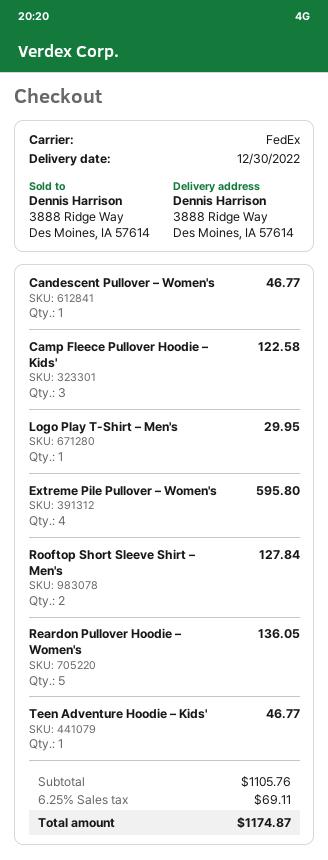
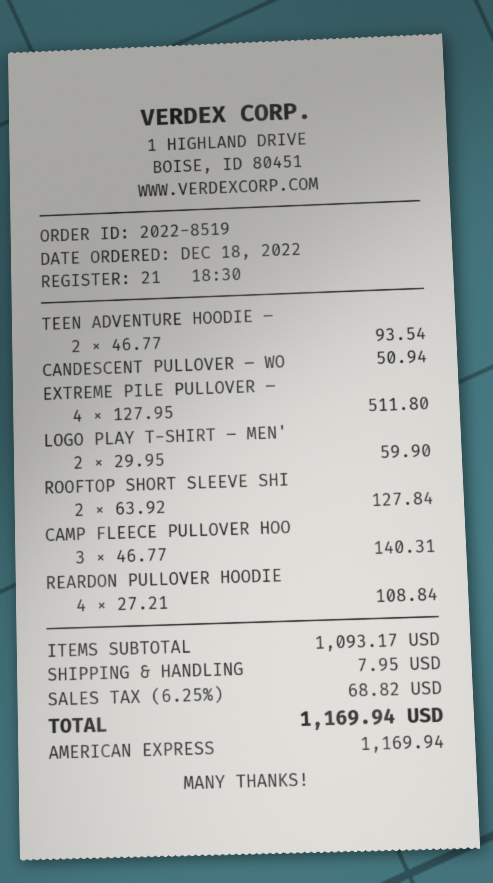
Candescent Pullover – Women's: 1 for 46.77 -> 1 for 50.94
Camp Fleece Pullover Hoodie – Kids': 3 for 122.58 -> 3 for 140.31
Logo Play T-Shirt – Men's: 1 for 29.95 -> 2 for 59.90
Extreme Pile Pullover – Women's: 4 for 595.80 -> 4 for 511.80
Reardon Pullover Hoodie – Women's: 5 for 136.05 -> 4 for 108.84
Teen Adventure Hoodie – Kids': 1 for 46.77 -> 2 for 93.54
subtotal: 1105.76 -> 1093.17
shipping: none -> 7.95
tax: 6.25% = 69.11 -> 6.25% = 68.82
total: 1174.87 -> 1169.94

